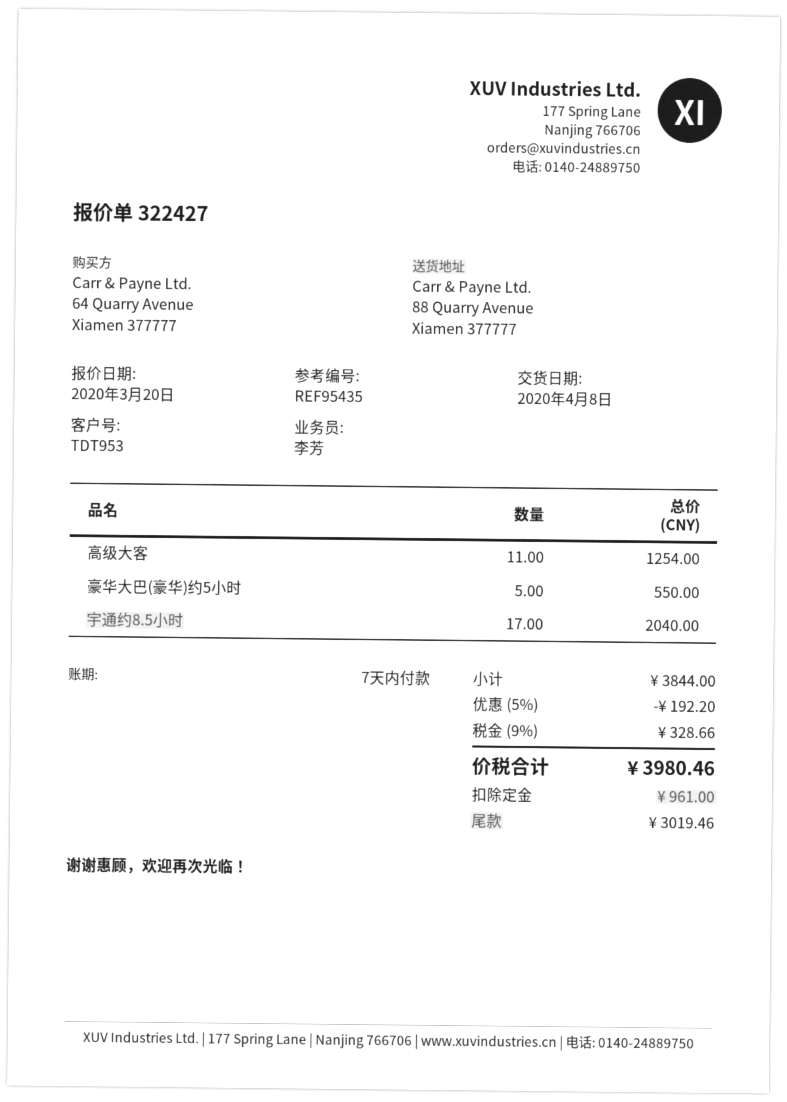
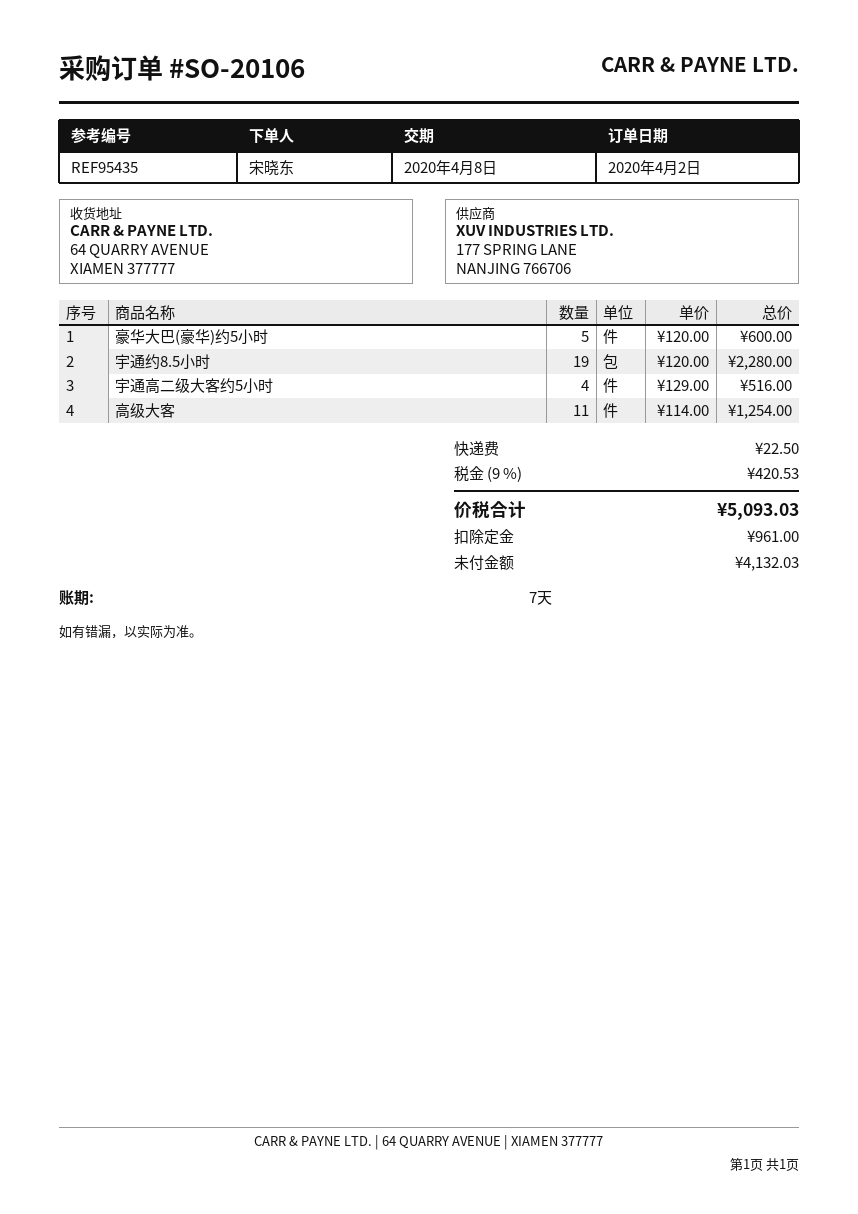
ship to: 88 Quarry Avenue, Xiamen 377777 -> 64 QUARRY AVENUE, XIAMEN 377777
豪华大巴(豪华)约5小时: 5 for 550.00 -> 5 for 600.00
宇通约8.5小时: 17 for 2040.00 -> 19 for 2280.00
宇通高二级大客约5小时: none -> 4 for 516.00
discount: 5% = 192.20 -> none
shipping: none -> 22.50
tax: 9% = 328.66 -> 9% = 420.53
total: 3980.46 -> 5093.03
balance: 3019.46 -> 4132.03

